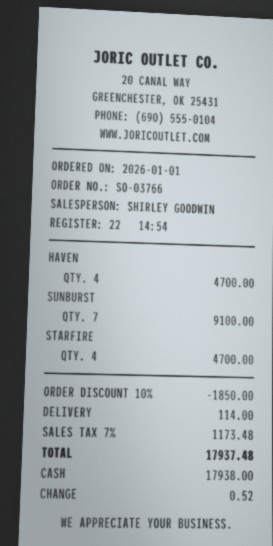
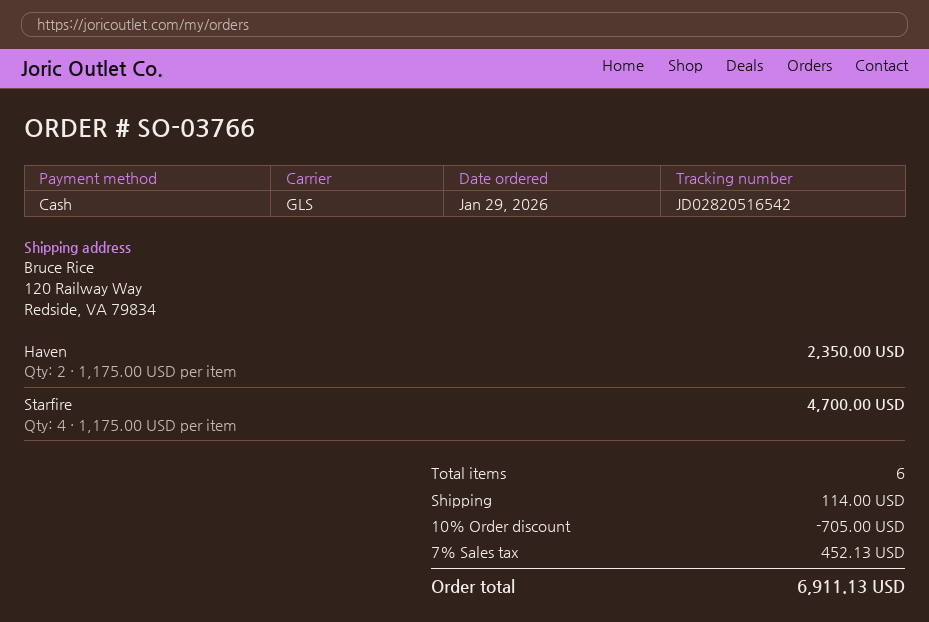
order date: 2026-01-01 -> 2026-01-29
HAVEN: 4 for 4700.00 -> 2 for 2350.00
SUNBURST: 7 for 9100.00 -> none
discount: 10% = 1850.00 -> 10% = 705.00
tax: 7% = 1173.48 -> 7% = 452.13
total: 17937.48 -> 6911.13

